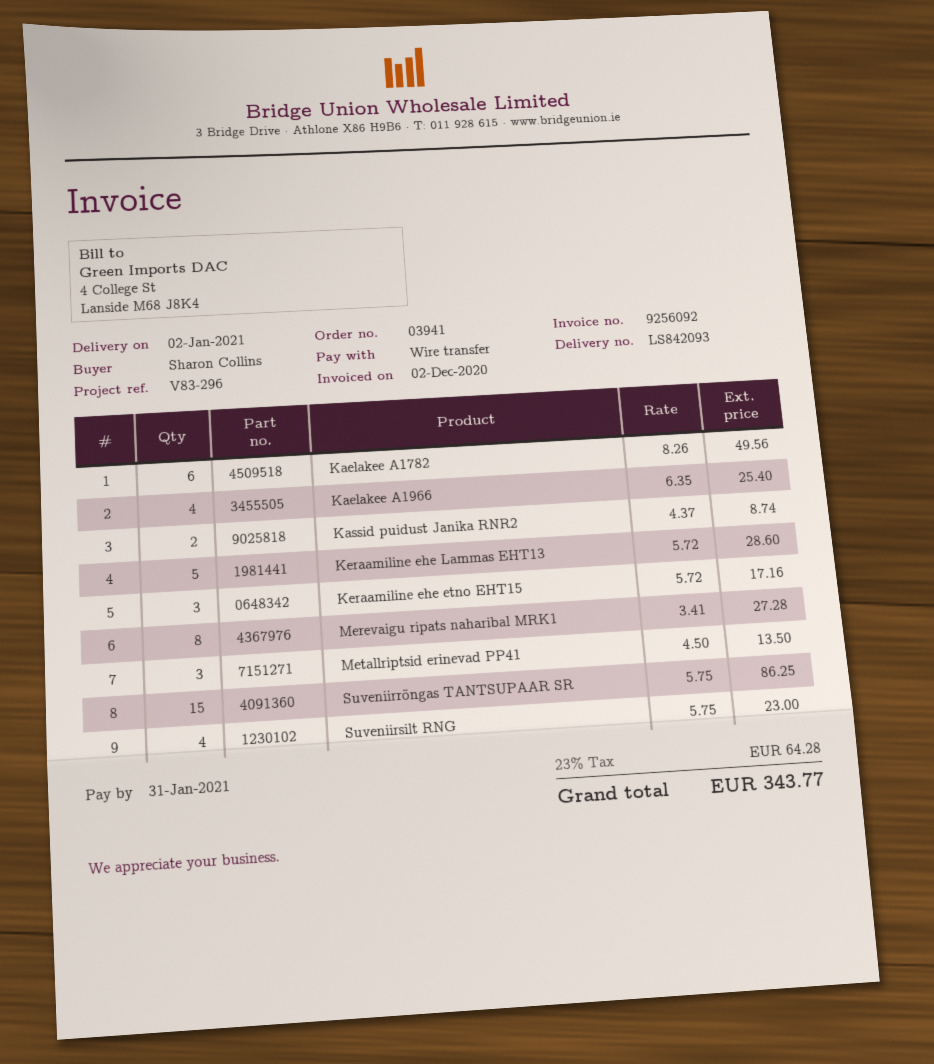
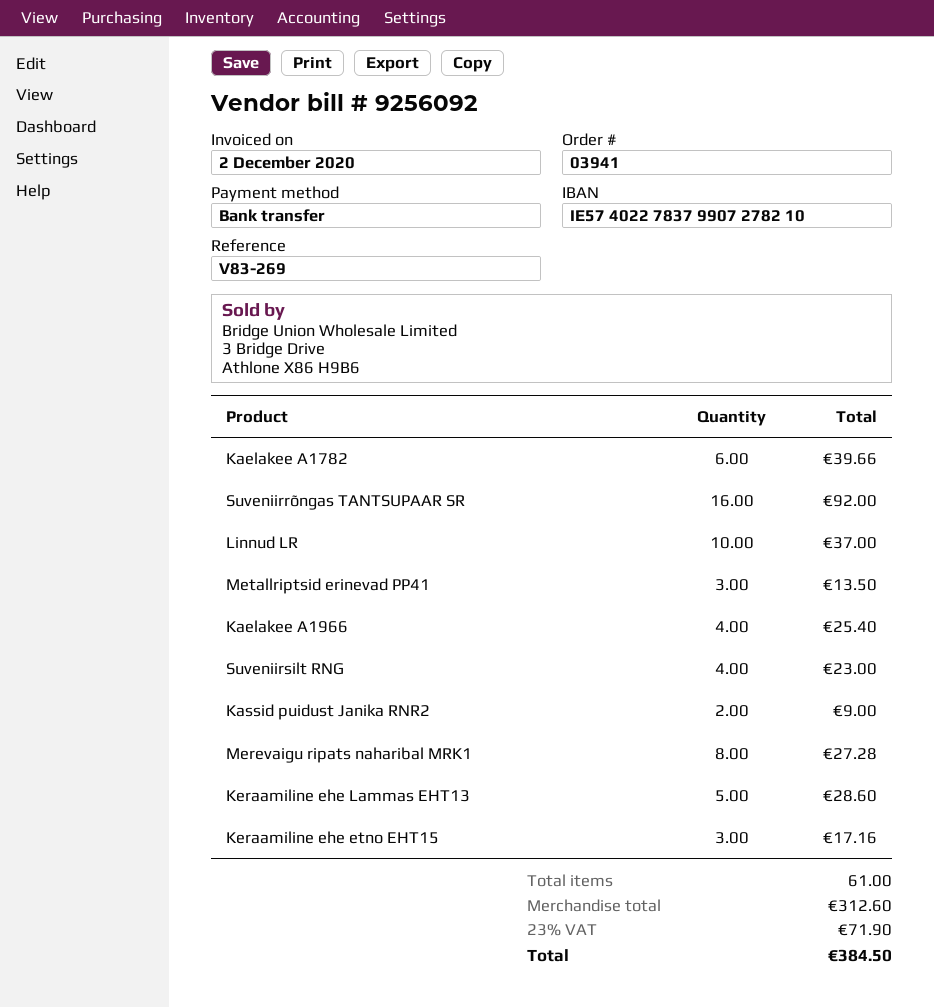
reference: V83-296 -> V83-269
Kaelakee A1782: 6 for 49.56 -> 6 for 39.66
Kassid puidust Janika RNR2: 2 for 8.74 -> 2 for 9.00
Suveniirrõngas TANTSUPAAR SR: 15 for 86.25 -> 16 for 92.00
Linnud LR: none -> 10 for 37.00
tax: 23% = 64.28 -> 23% = 71.90
total: 343.77 -> 384.50

